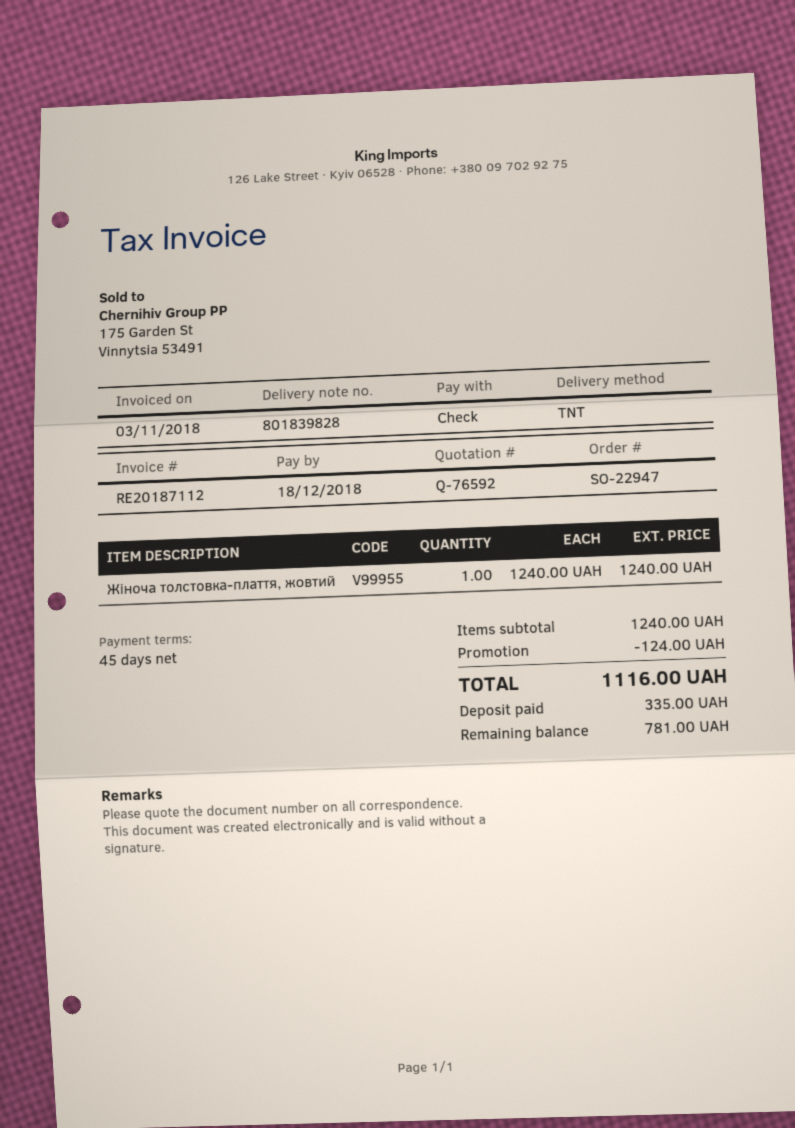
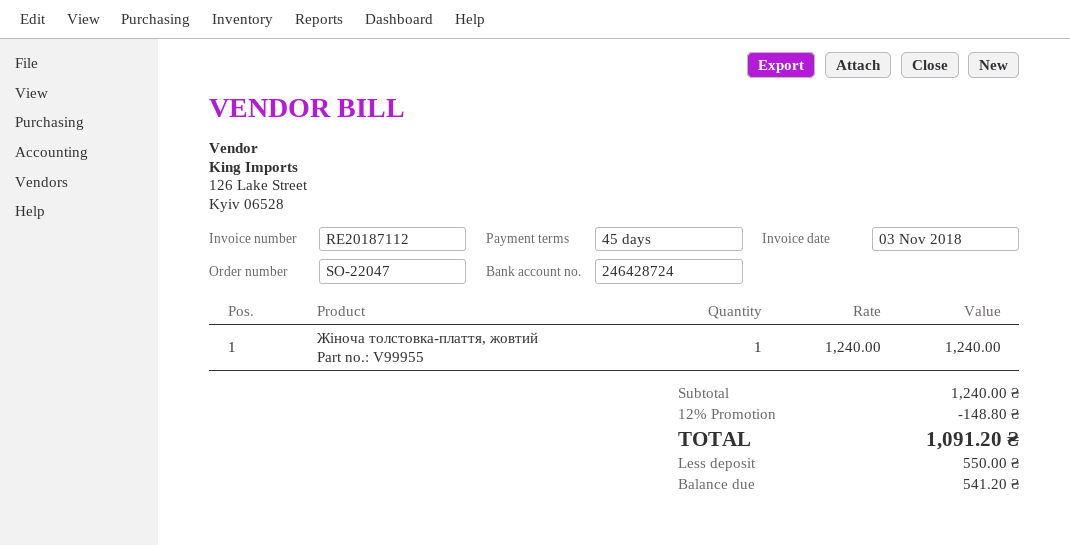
order number: SO-22947 -> SO-22047
discount: 124.00 -> 148.80
total: 1116.00 -> 1091.20
deposit: 335.00 -> 550.00
balance: 781.00 -> 541.20

